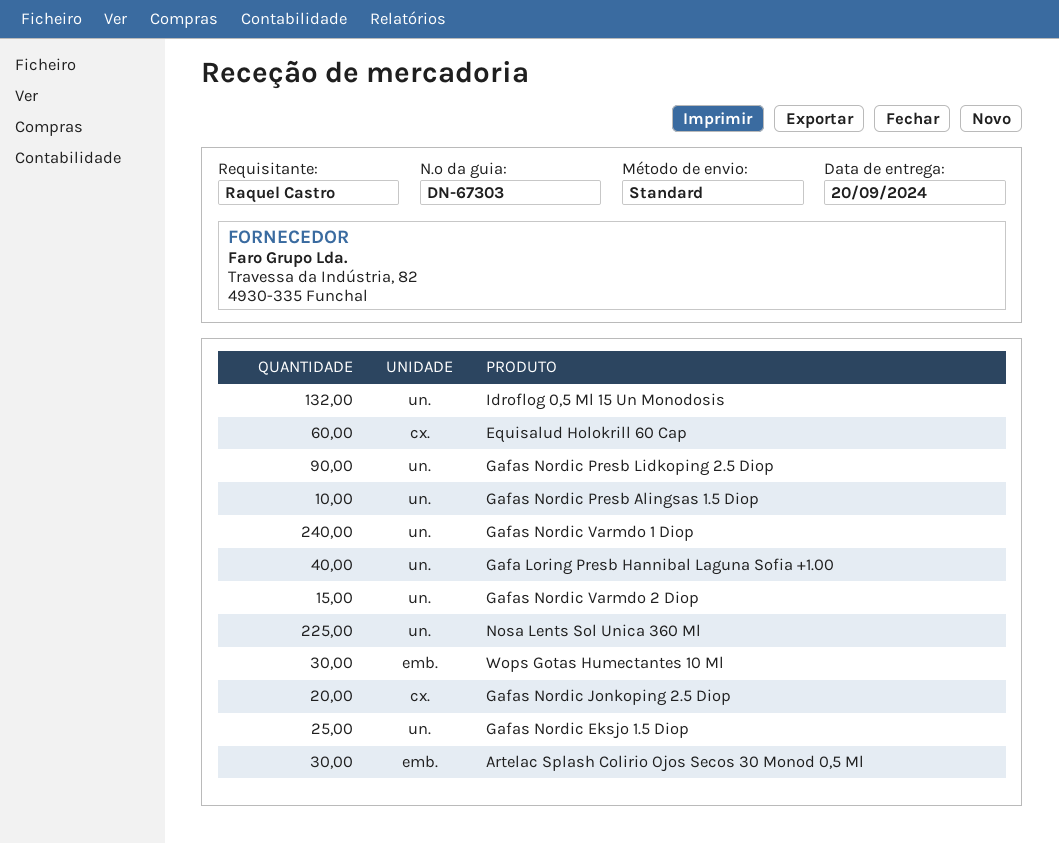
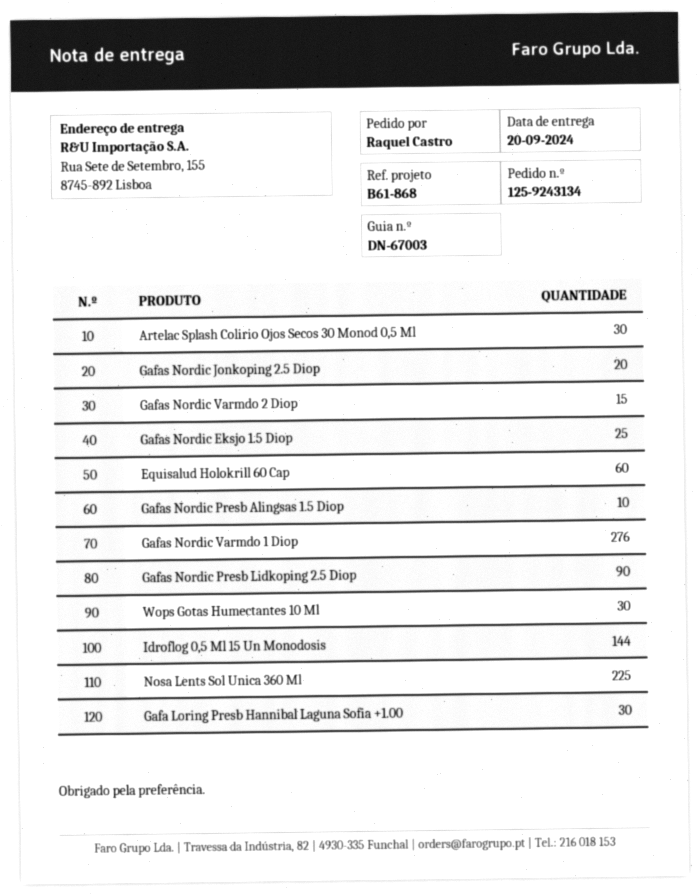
delivery note number: DN-67303 -> DN-67003
Idroflog 0,5 Ml 15 Un Monodosis: 132 -> 144
Gafas Nordic Varmdo 1 Diop: 240 -> 276
Gafa Loring Presb Hannibal Laguna Sofia +1.00: 40 -> 30

